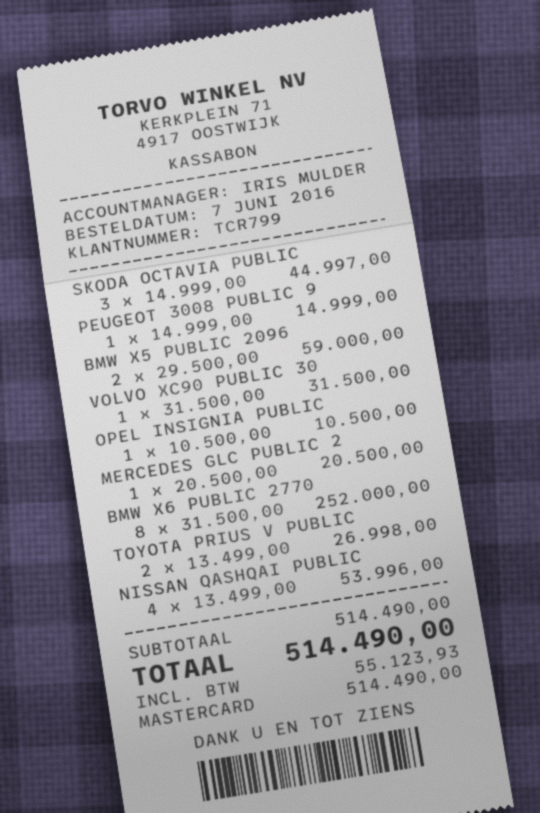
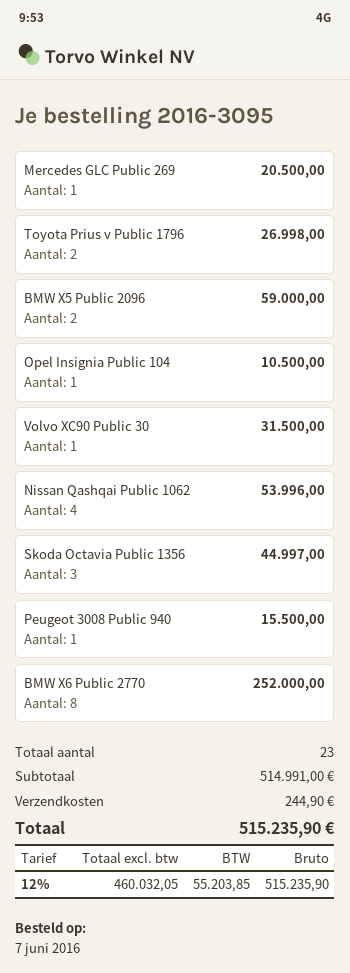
PEUGEOT 3008 PUBLIC 9: 1 for 14999.00 -> 1 for 15500.00
subtotal: 514490.00 -> 514991.00
shipping: none -> 244.90
tax: 55123.93 -> 55203.85
total: 514490.00 -> 515235.90

